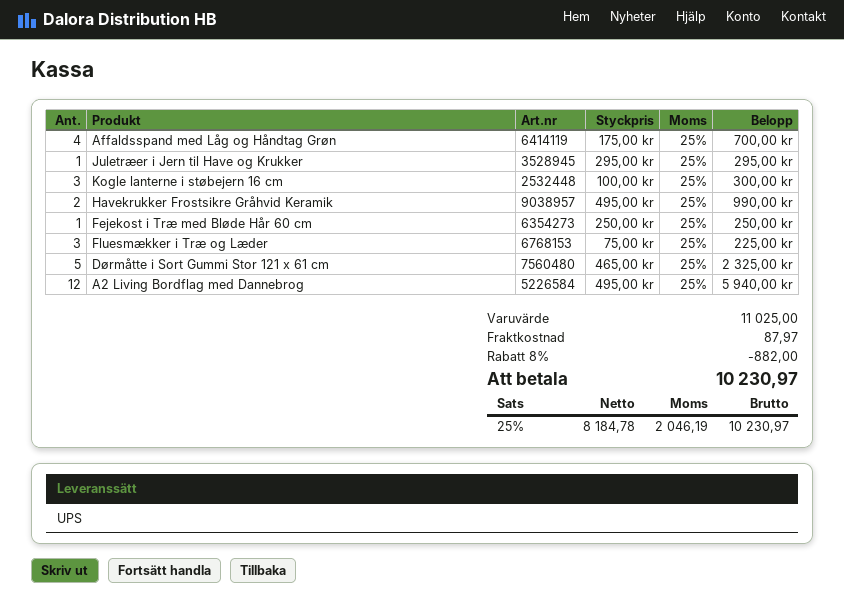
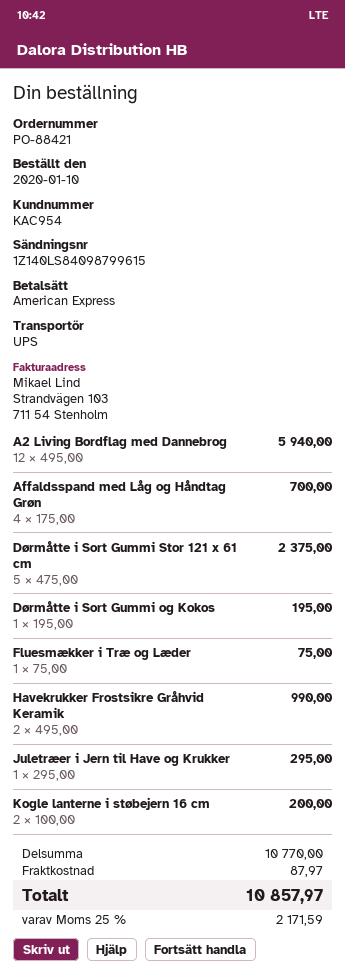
Kogle lanterne i støbejern 16 cm: 3 x 100.00 = 300.00 -> 2 x 100.00 = 200.00
Fejekost i Træ med Bløde Hår 60 cm: 1 x 250.00 = 250.00 -> none
Fluesmækker i Træ og Læder: 3 x 75.00 = 225.00 -> 1 x 75.00 = 75.00
Dørmåtte i Sort Gummi Stor 121 x 61 cm: 5 x 465.00 = 2325.00 -> 5 x 475.00 = 2375.00
Dørmåtte i Sort Gummi og Kokos: none -> 1 x 195.00 = 195.00
subtotal: 11025.00 -> 10770.00
discount: 8% = 882.00 -> none
tax: 25% = 2046.19 -> 25% = 2171.59
total: 10230.97 -> 10857.97

